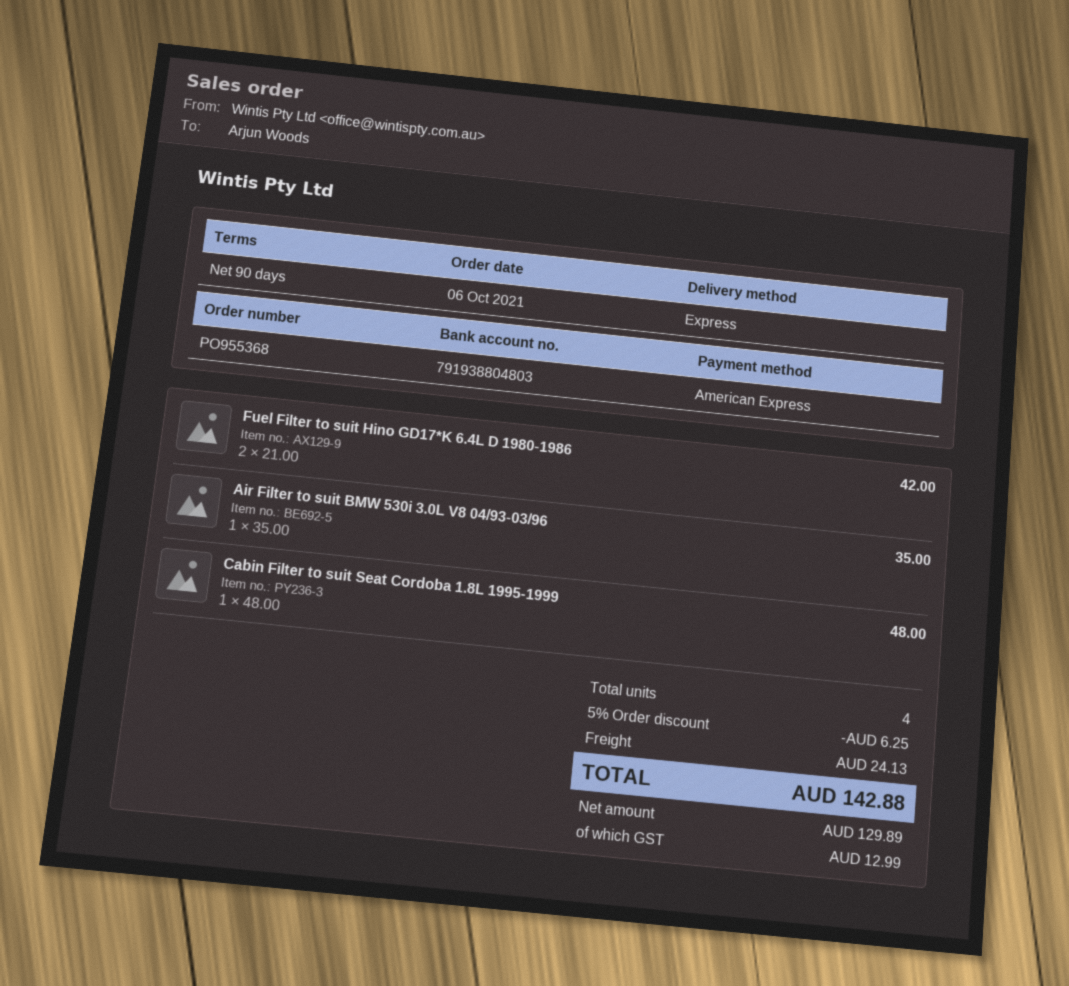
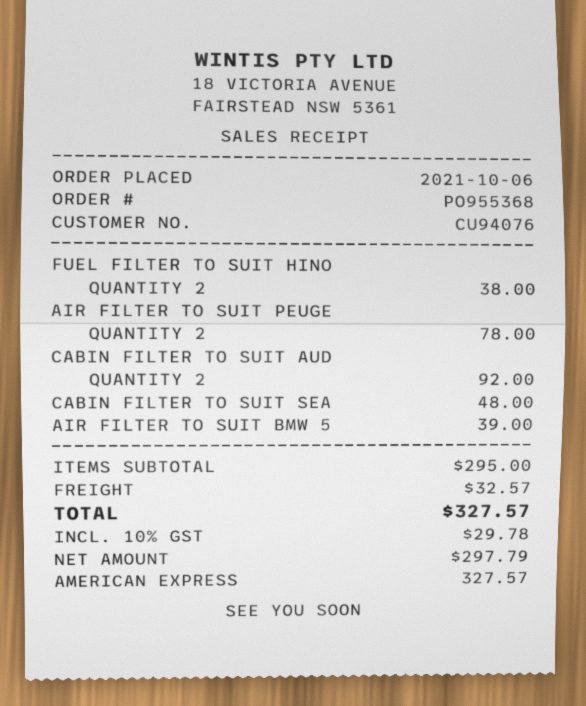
Fuel Filter to suit Hino GD17*K 6.4L D 1980-1986: 2 for 42.00 -> 2 for 38.00
Air Filter to suit BMW 530i 3.0L V8 04/93-03/96: 1 for 35.00 -> 1 for 39.00
AIR FILTER TO SUIT PEUGE: none -> 2 for 78.00
CABIN FILTER TO SUIT AUD: none -> 2 for 92.00
discount: 5% = 6.25 -> none
shipping: 24.13 -> 32.57
net: 129.89 -> 297.79
tax: 12.99 -> 29.78
total: 142.88 -> 327.57

